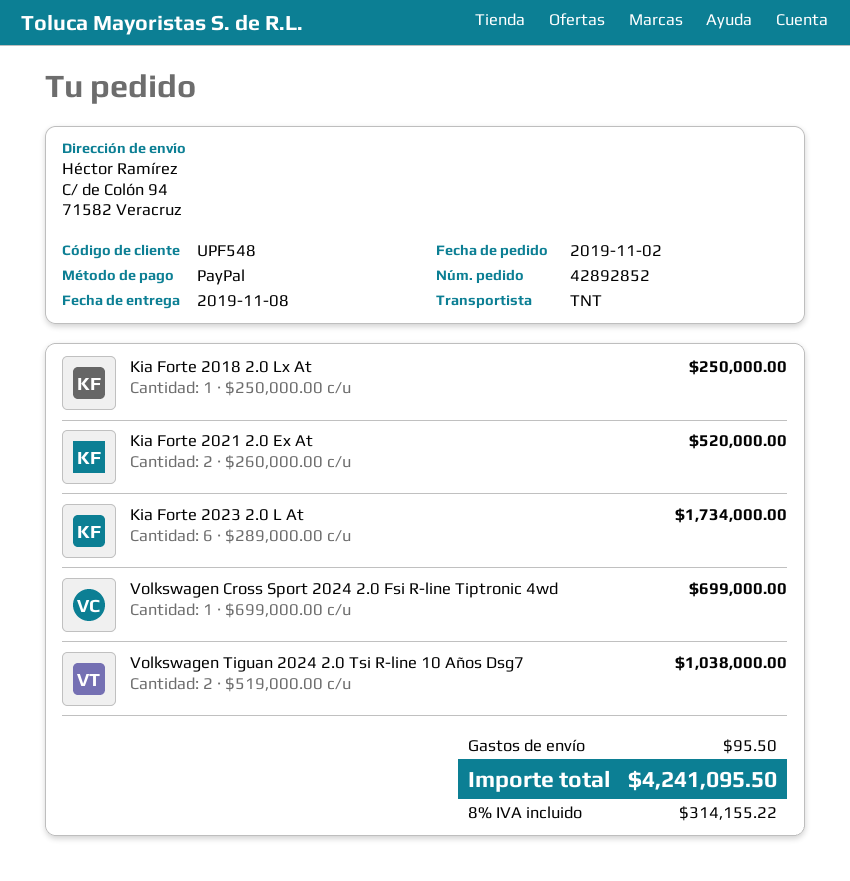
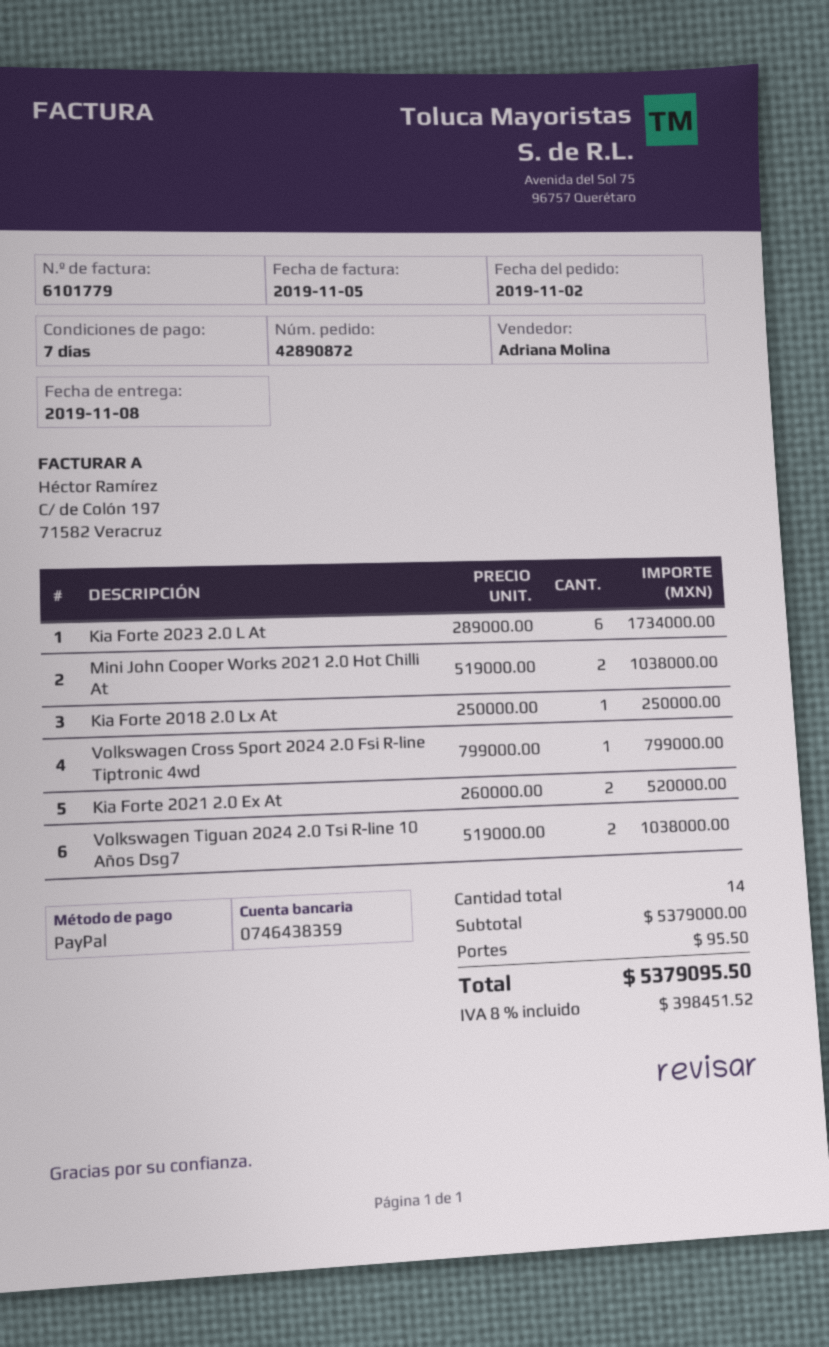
order number: 42892852 -> 42890872
Volkswagen Cross Sport 2024 2.0 Fsi R-line Tiptronic 4wd: 1 x 699000.00 = 699000.00 -> 1 x 799000.00 = 799000.00
Mini John Cooper Works 2021 2.0 Hot Chilli At: none -> 2 x 519000.00 = 1038000.00
tax: 8% = 314155.22 -> 8% = 398451.52
total: 4241095.50 -> 5379095.50

